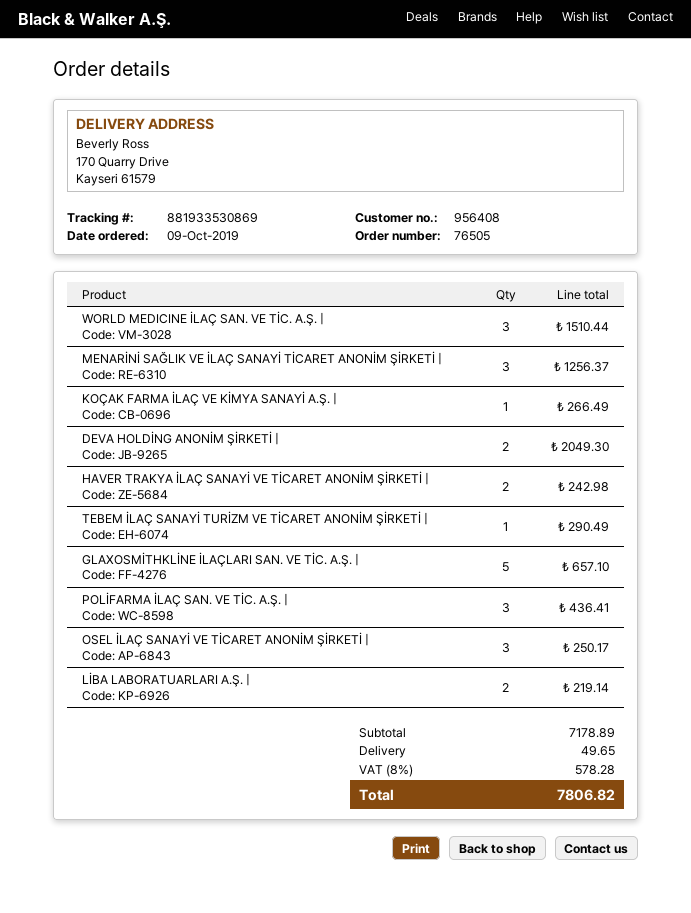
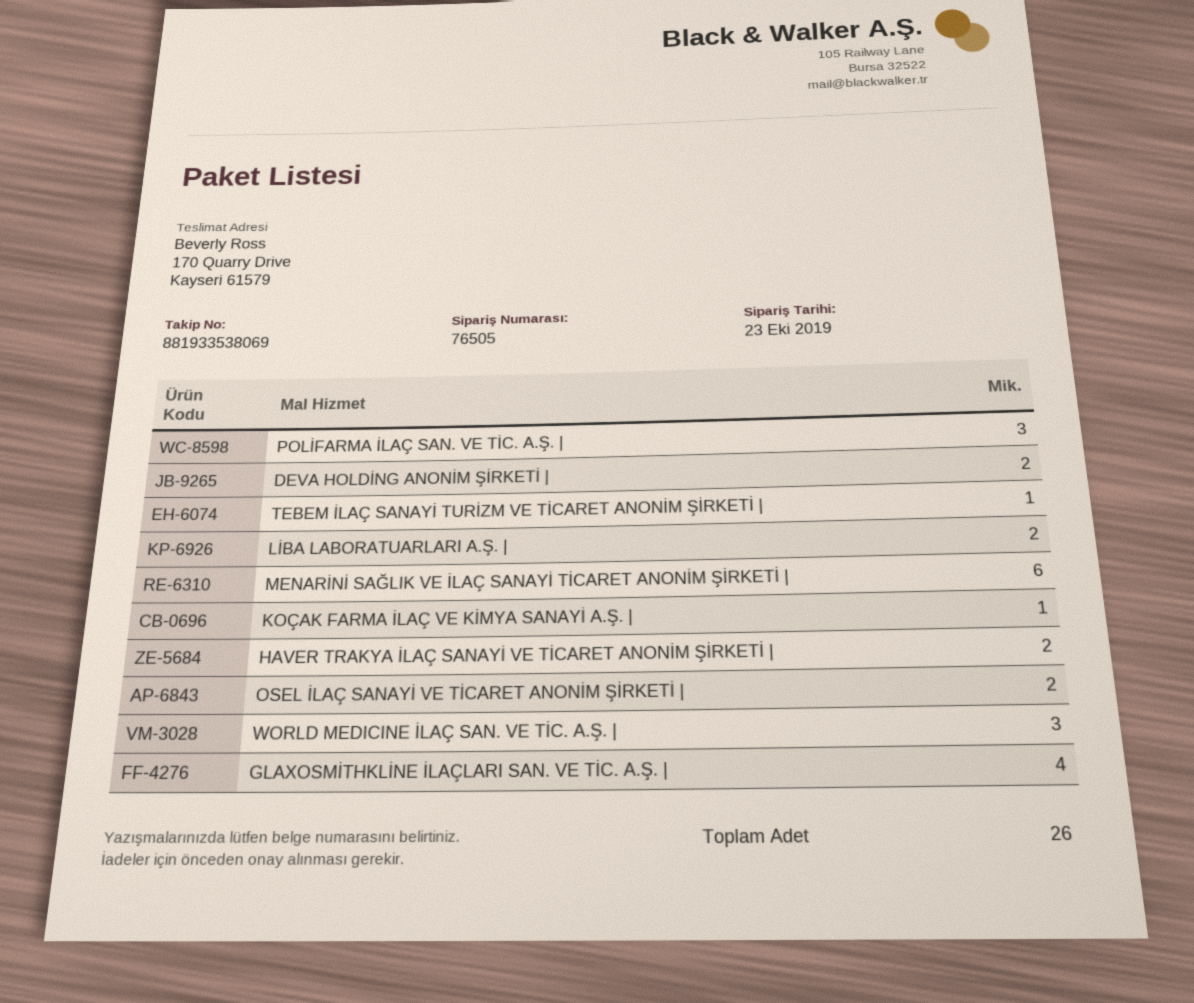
order date: 2019-10-09 -> 2019-10-23
tracking number: 881933530869 -> 881933538069
MENARİNİ SAĞLIK VE İLAÇ SANAYİ TİCARET ANONİM ŞİRKETİ |: 3 -> 6
GLAXOSMİTHKLİNE İLAÇLARI SAN. VE TİC. A.Ş. |: 5 -> 4
OSEL İLAÇ SANAYİ VE TİCARET ANONİM ŞİRKETİ |: 3 -> 2

